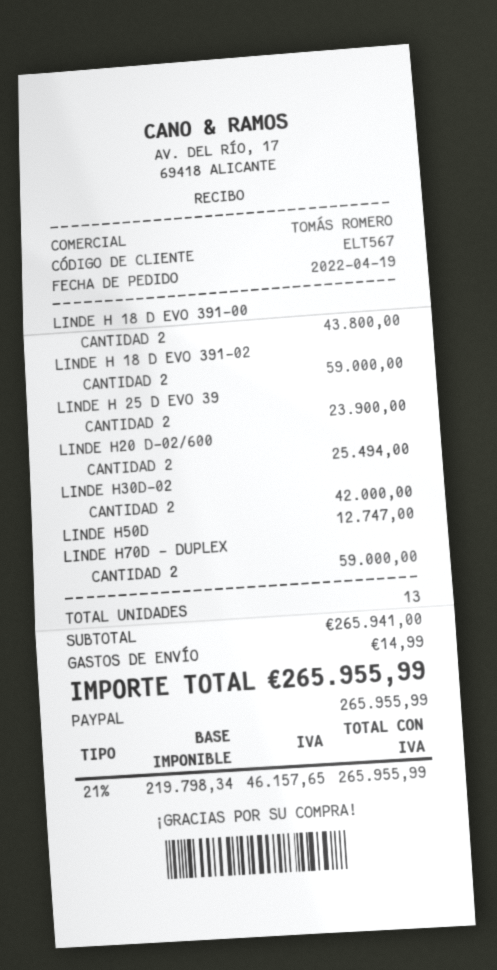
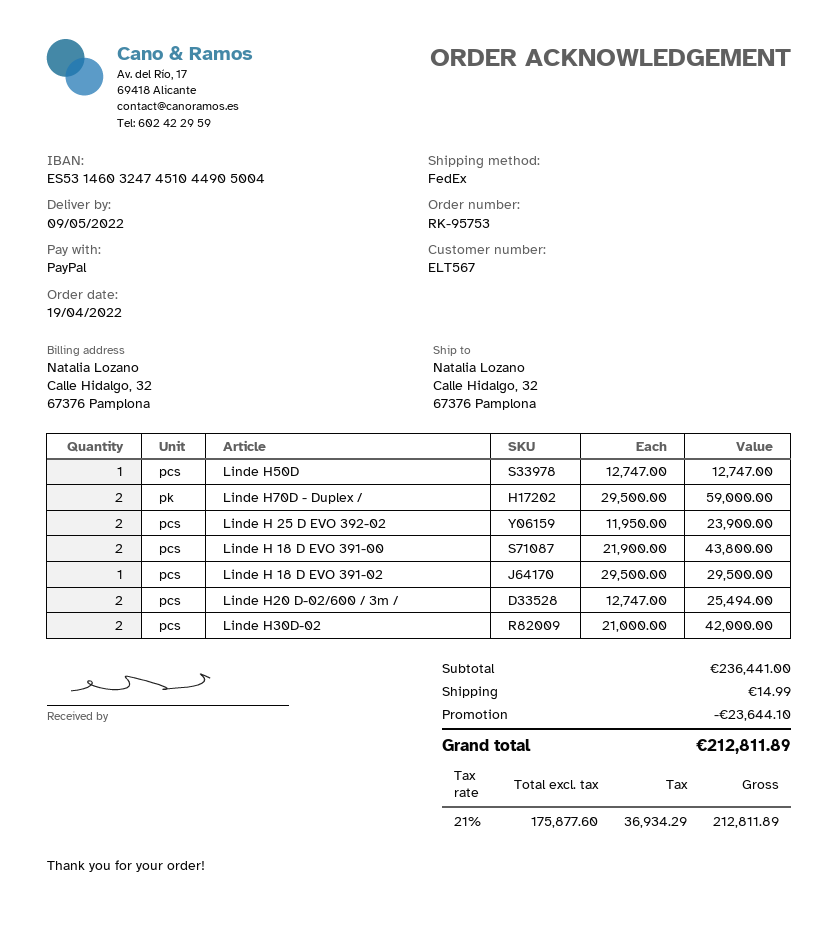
LINDE H 18 D EVO 391-02: 2 for 59000.00 -> 1 for 29500.00
subtotal: 265941.00 -> 236441.00
discount: none -> 23644.10
net: 219798.34 -> 175877.60
tax: 21% = 46157.65 -> 21% = 36934.29
total: 265955.99 -> 212811.89

